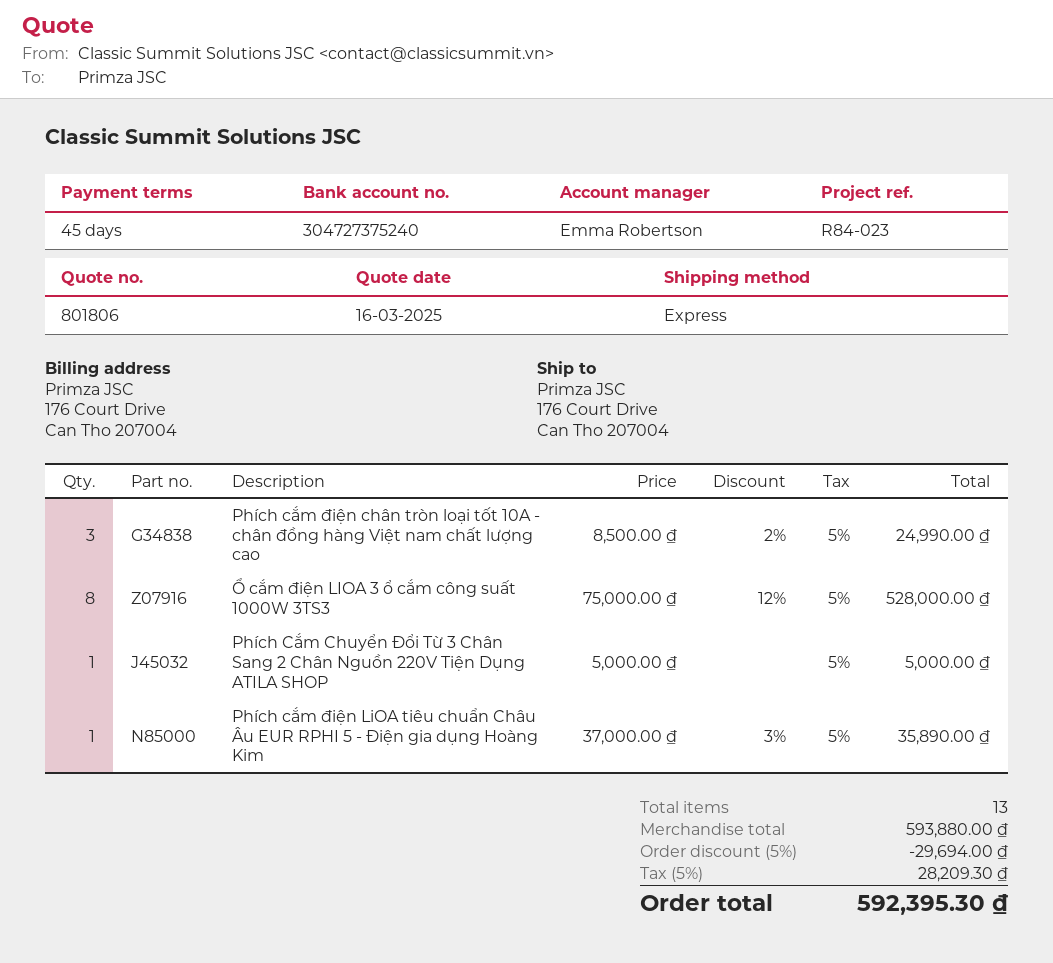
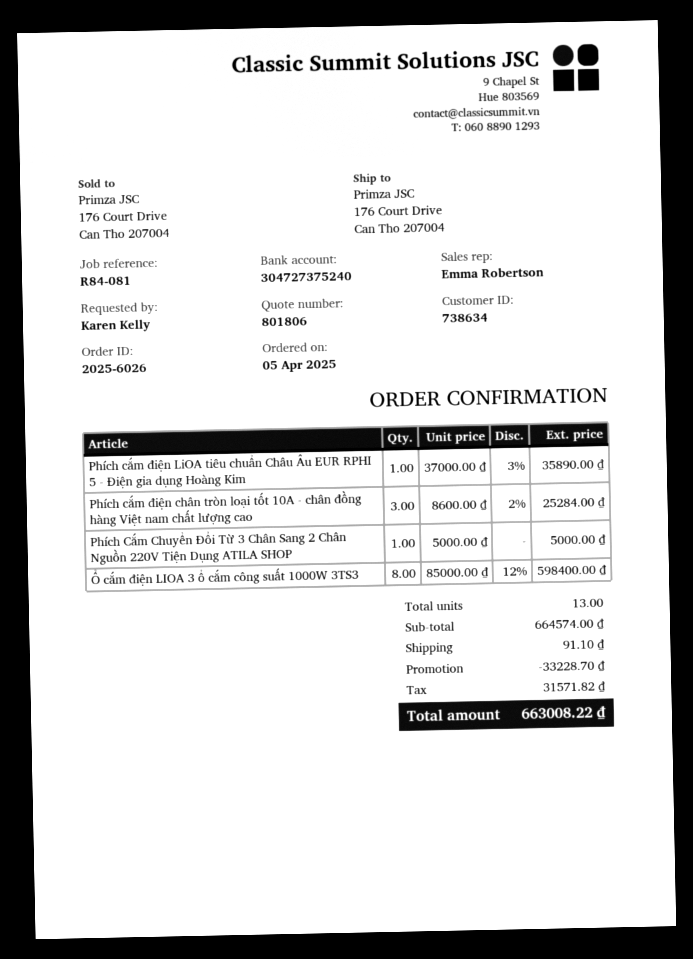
reference: R84-023 -> R84-081
Phích cắm điện chân tròn loại tốt 10A - chân đồng hàng Việt nam chất lượng cao: 3 x 8500.00 - 2% = 24990.00 -> 3 x 8600.00 - 2% = 25284.00
Ổ cắm điện LIOA 3 ổ cắm công suất 1000W 3TS3: 8 x 75000.00 - 12% = 528000.00 -> 8 x 85000.00 - 12% = 598400.00
subtotal: 593880.00 -> 664574.00
discount: 29694.00 -> 33228.70
shipping: none -> 91.10
tax: 28209.30 -> 31571.82
total: 592395.30 -> 663008.22

